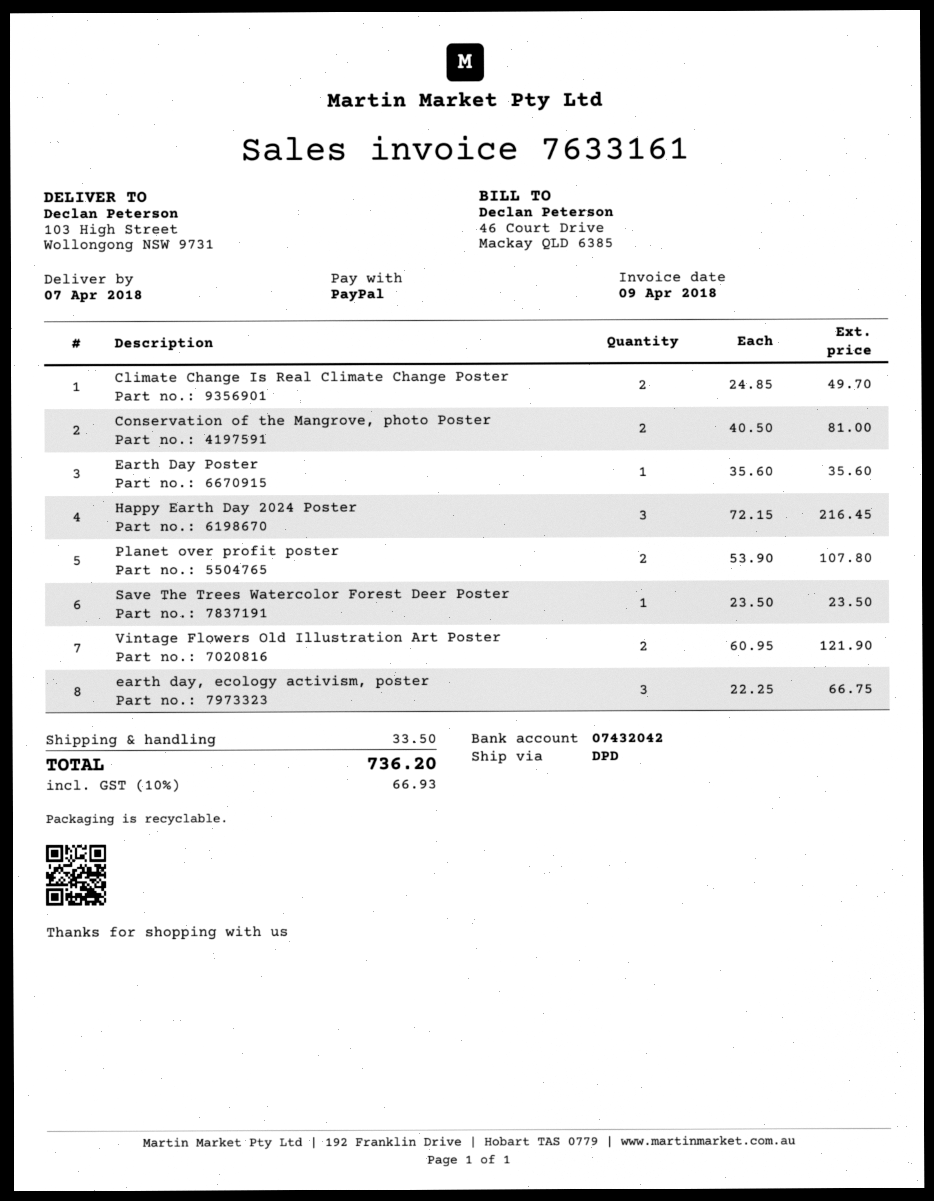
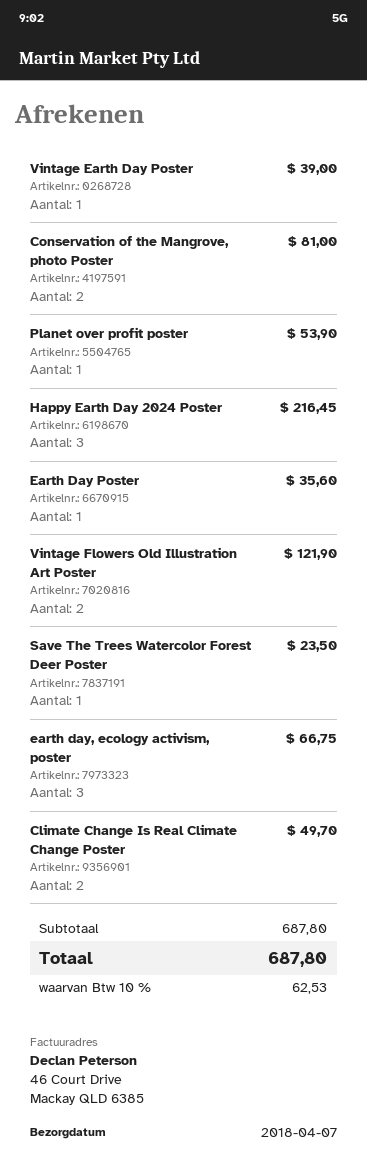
Planet over profit poster: 2 for 107.80 -> 1 for 53.90
Vintage Earth Day Poster: none -> 1 for 39.00
shipping: 33.50 -> none
tax: 10% = 66.93 -> 10% = 62.53
total: 736.20 -> 687.80

